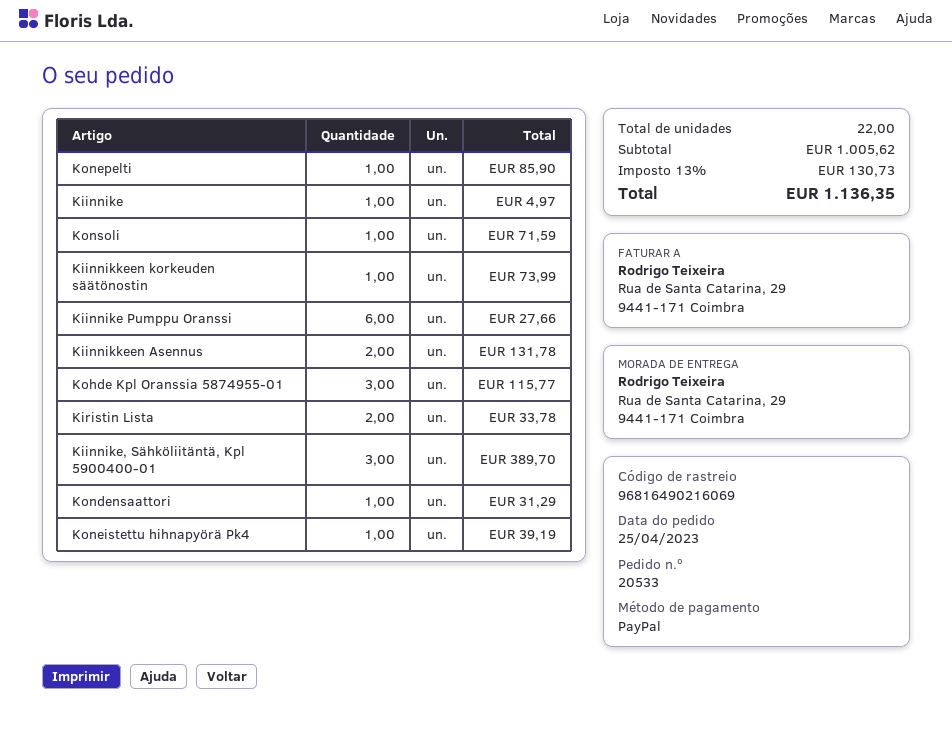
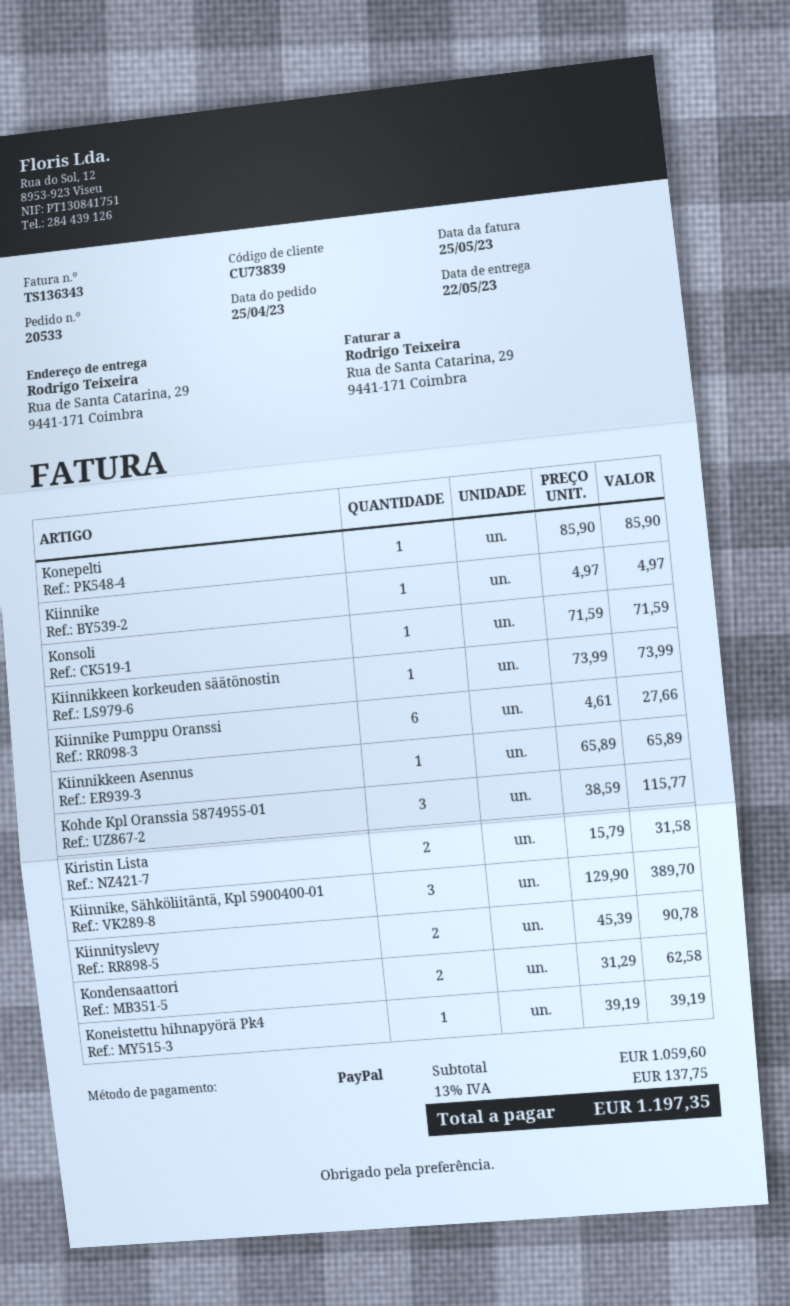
Kiinnikkeen Asennus: 2 for 131.78 -> 1 for 65.89
Kiristin Lista: 2 for 33.78 -> 2 for 31.58
Kondensaattori: 1 for 31.29 -> 2 for 62.58
Kiinnityslevy: none -> 2 for 90.78
subtotal: 1005.62 -> 1059.60
tax: 13% = 130.73 -> 13% = 137.75
total: 1136.35 -> 1197.35

